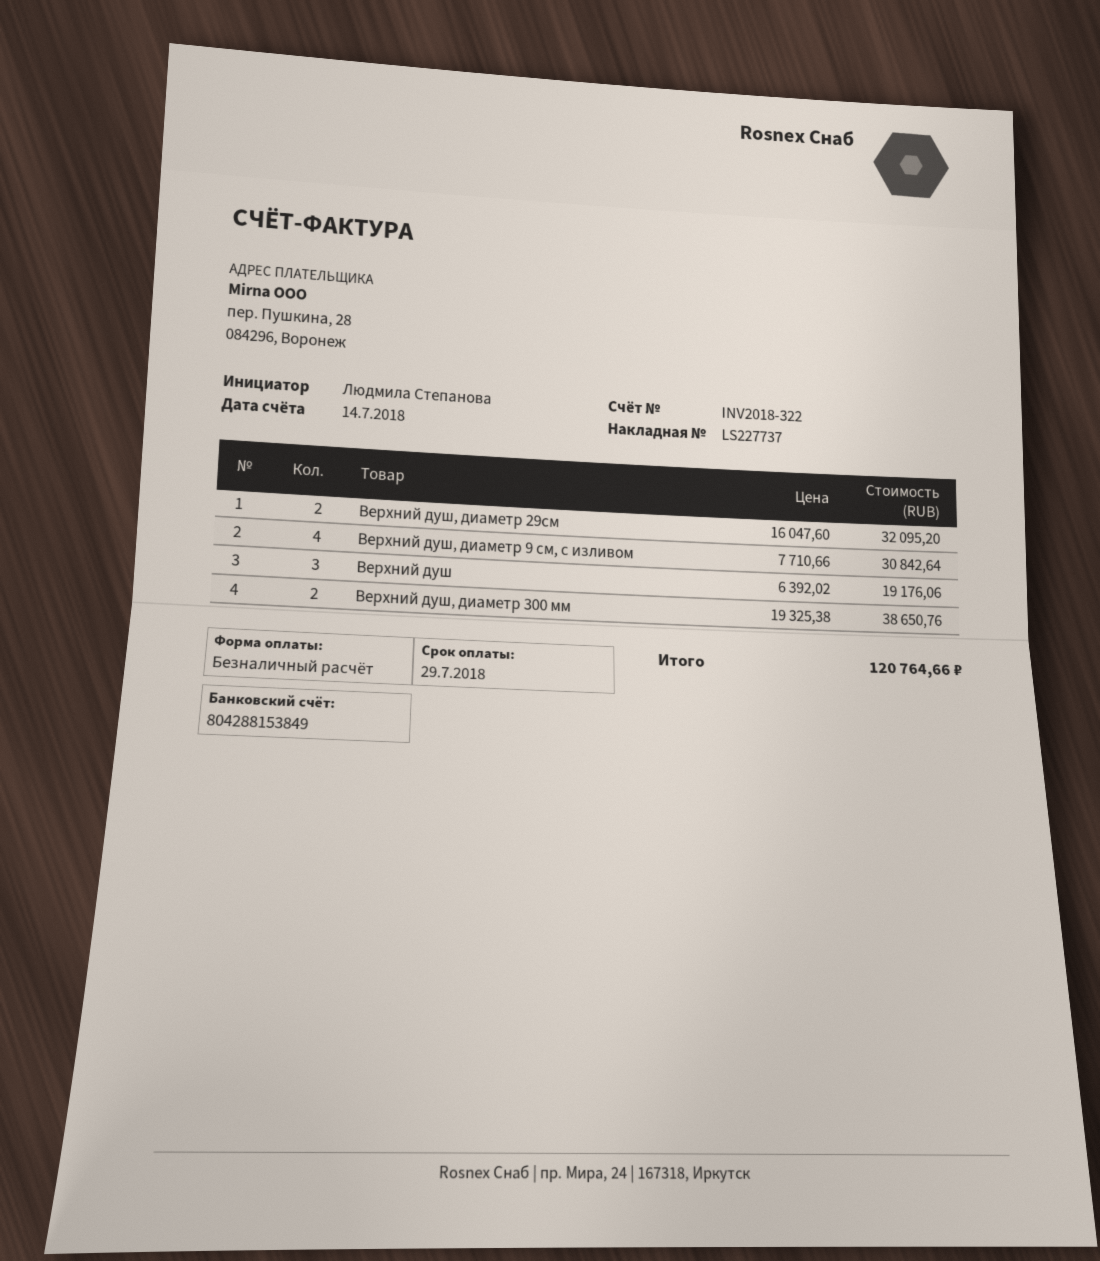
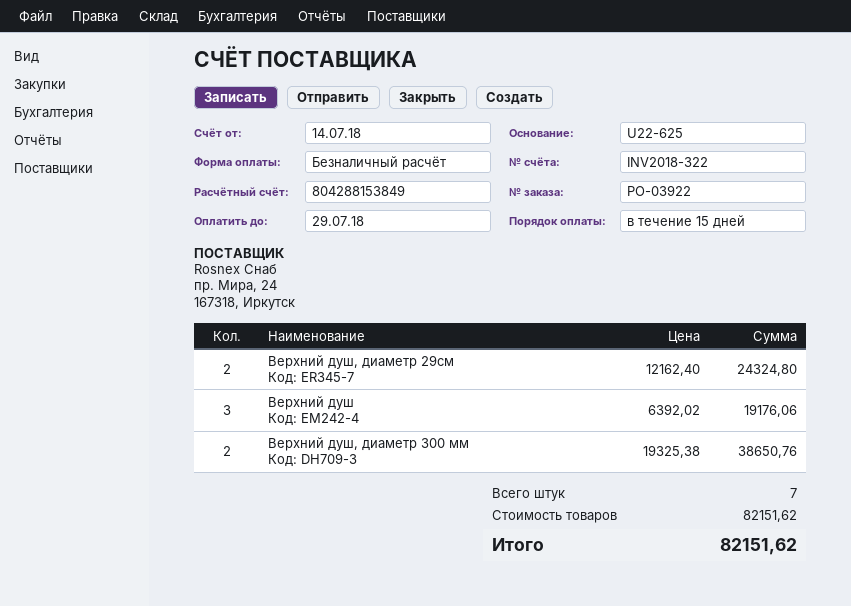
Верхний душ, диаметр 29см: 2 x 16047.60 = 32095.20 -> 2 x 12162.40 = 24324.80
Верхний душ, диаметр 9 см, с изливом: 4 x 7710.66 = 30842.64 -> none
total: 120764.66 -> 82151.62

